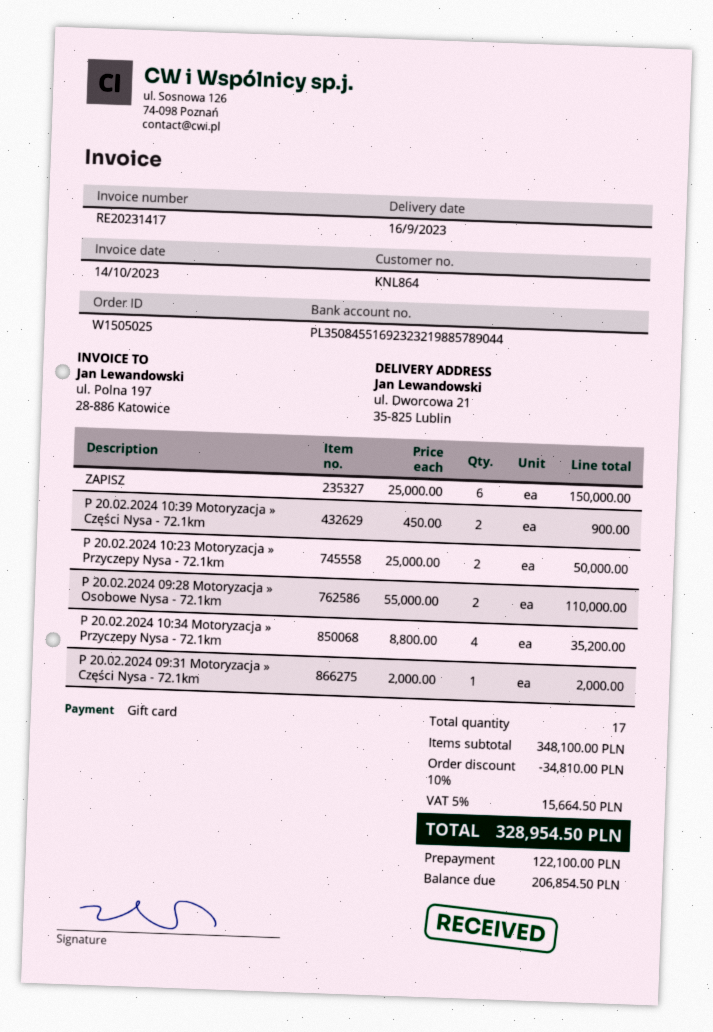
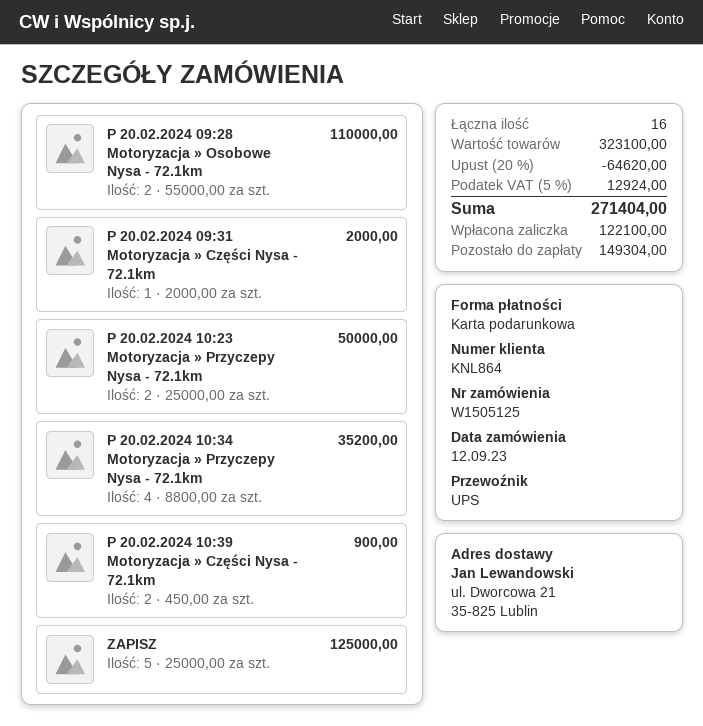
order number: W1505025 -> W1505125
ZAPISZ: 6 x 25000.00 = 150000.00 -> 5 x 25000.00 = 125000.00
total quantity: 17 -> 16
subtotal: 348100.00 -> 323100.00
discount: 10% = 34810.00 -> 20% = 64620.00
tax: 5% = 15664.50 -> 5% = 12924.00
total: 328954.50 -> 271404.00
balance: 206854.50 -> 149304.00

